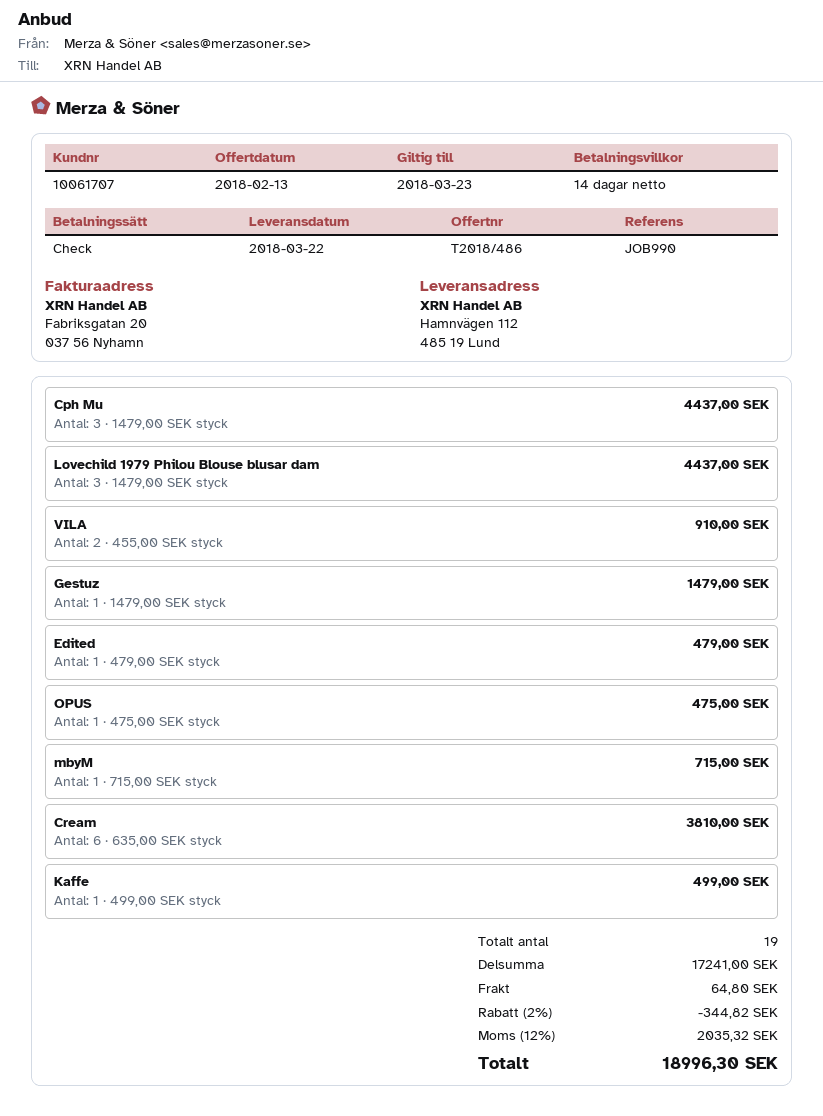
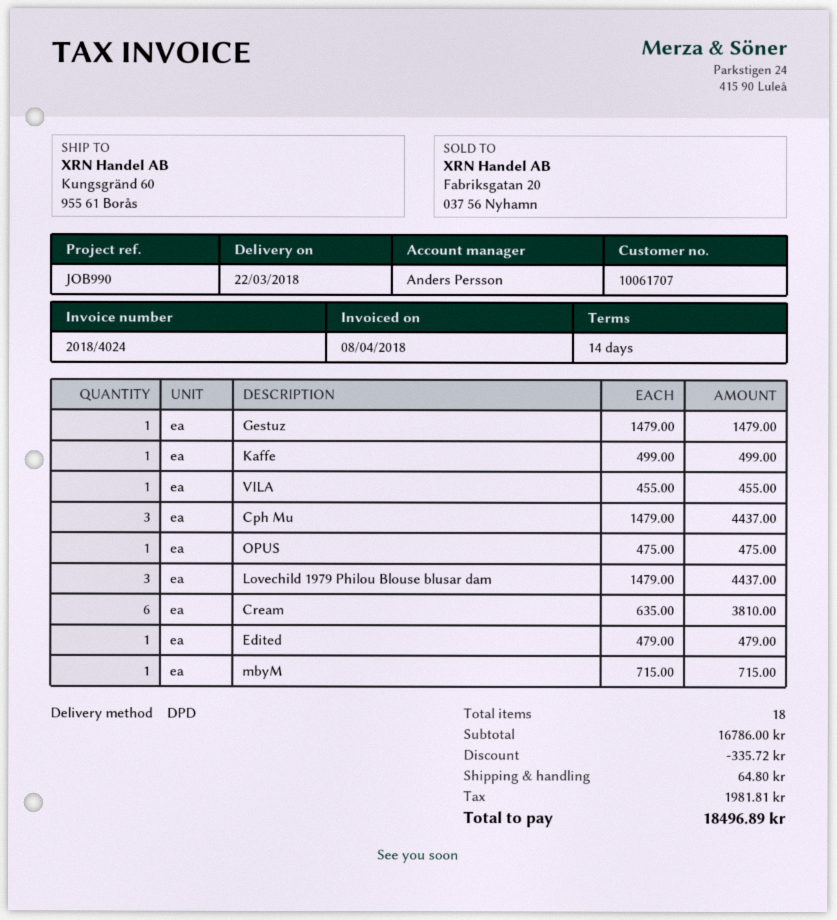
ship to: Hamnvägen 112, 485 19 Lund -> Kungsgränd 60, 955 61 Borås
VILA: 2 x 455.00 = 910.00 -> 1 x 455.00 = 455.00
total quantity: 19 -> 18
subtotal: 17241.00 -> 16786.00
discount: 344.82 -> 335.72
tax: 2035.32 -> 1981.81
total: 18996.30 -> 18496.89

